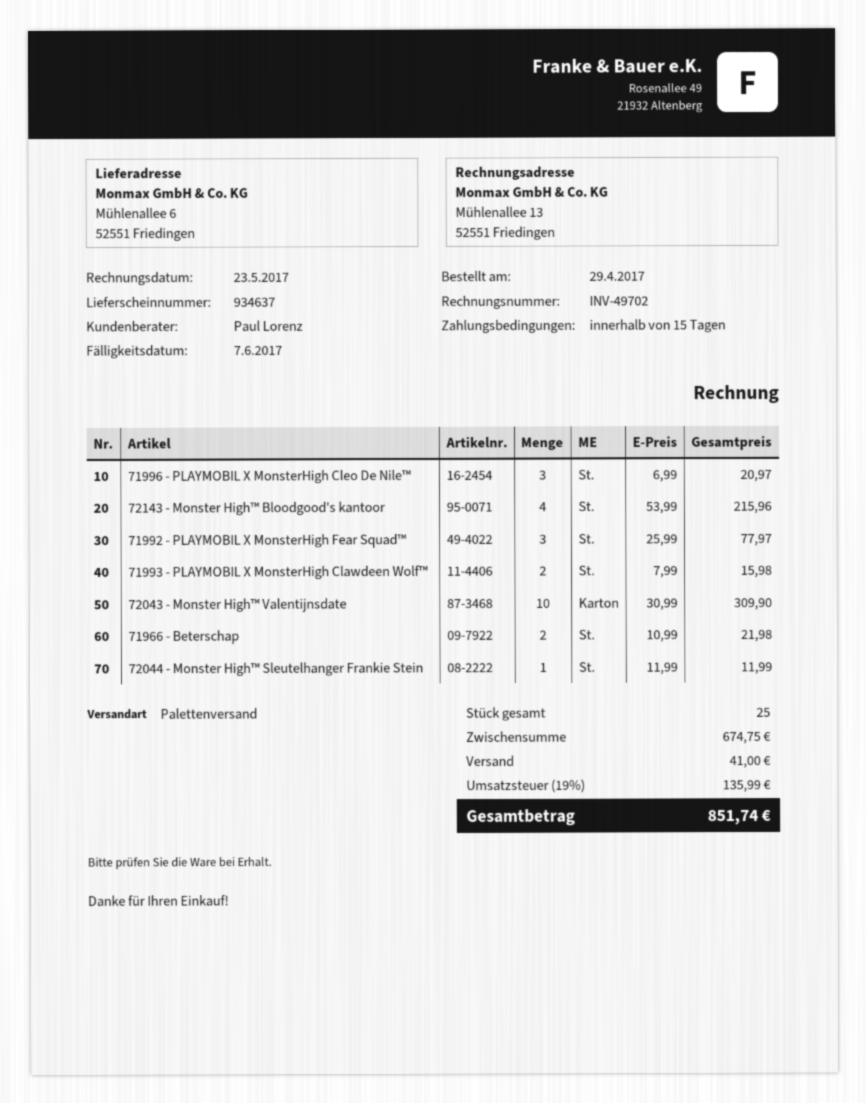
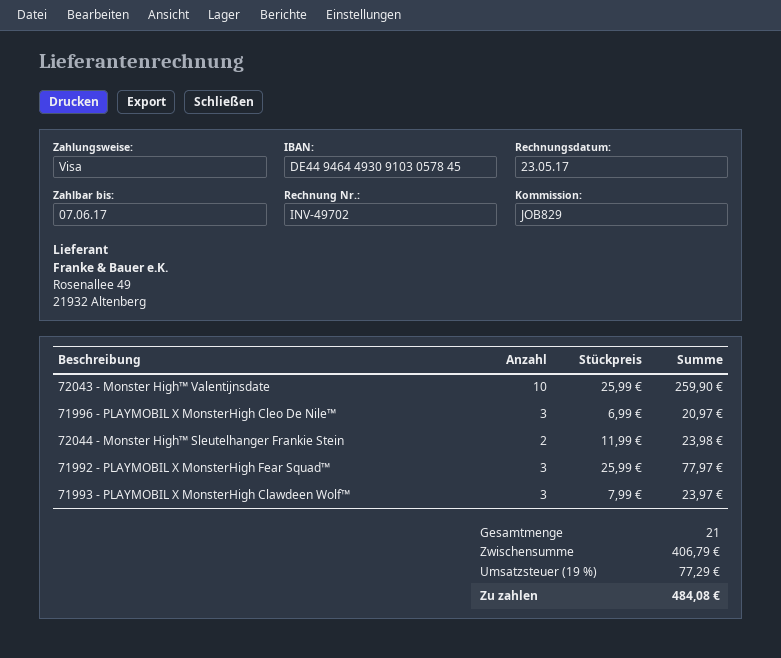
72143 - Monster High™ Bloodgood's kantoor: 4 x 53.99 = 215.96 -> none
71993 - PLAYMOBIL X MonsterHigh Clawdeen Wolf™: 2 x 7.99 = 15.98 -> 3 x 7.99 = 23.97
72043 - Monster High™ Valentijnsdate: 10 x 30.99 = 309.90 -> 10 x 25.99 = 259.90
71966 - Beterschap: 2 x 10.99 = 21.98 -> none
72044 - Monster High™ Sleutelhanger Frankie Stein: 1 x 11.99 = 11.99 -> 2 x 11.99 = 23.98
total quantity: 25 -> 21
subtotal: 674.75 -> 406.79
shipping: 41.00 -> none
tax: 19% = 135.99 -> 19% = 77.29
total: 851.74 -> 484.08

